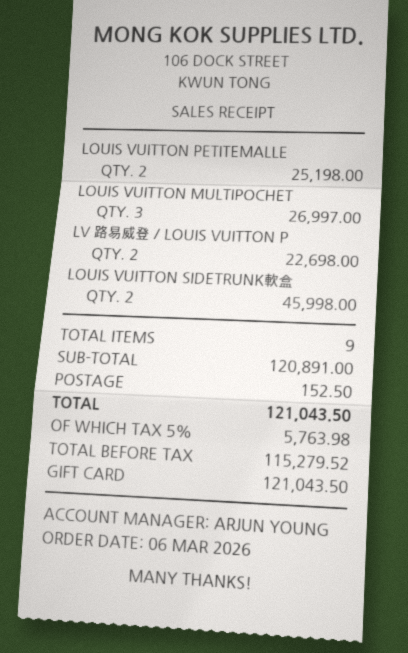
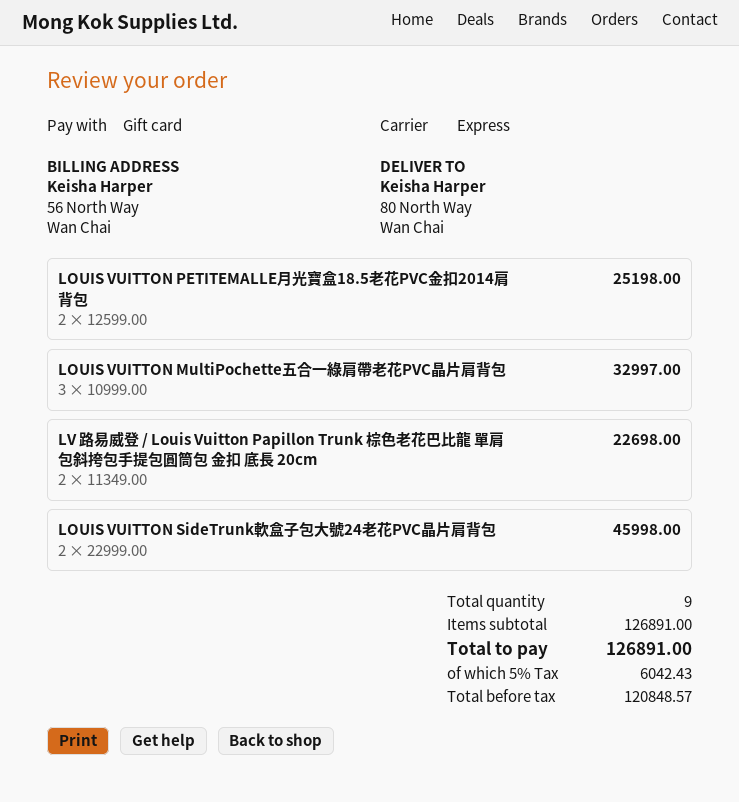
LOUIS VUITTON MULTIPOCHET: 3 for 26997.00 -> 3 for 32997.00
subtotal: 120891.00 -> 126891.00
shipping: 152.50 -> none
net: 115279.52 -> 120848.57
tax: 5% = 5763.98 -> 5% = 6042.43
total: 121043.50 -> 126891.00

